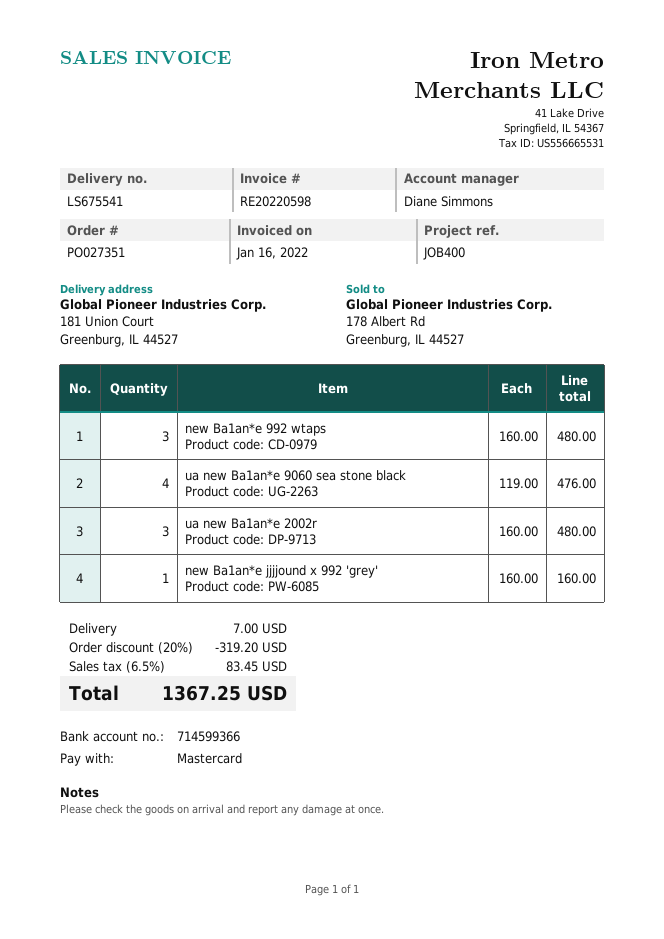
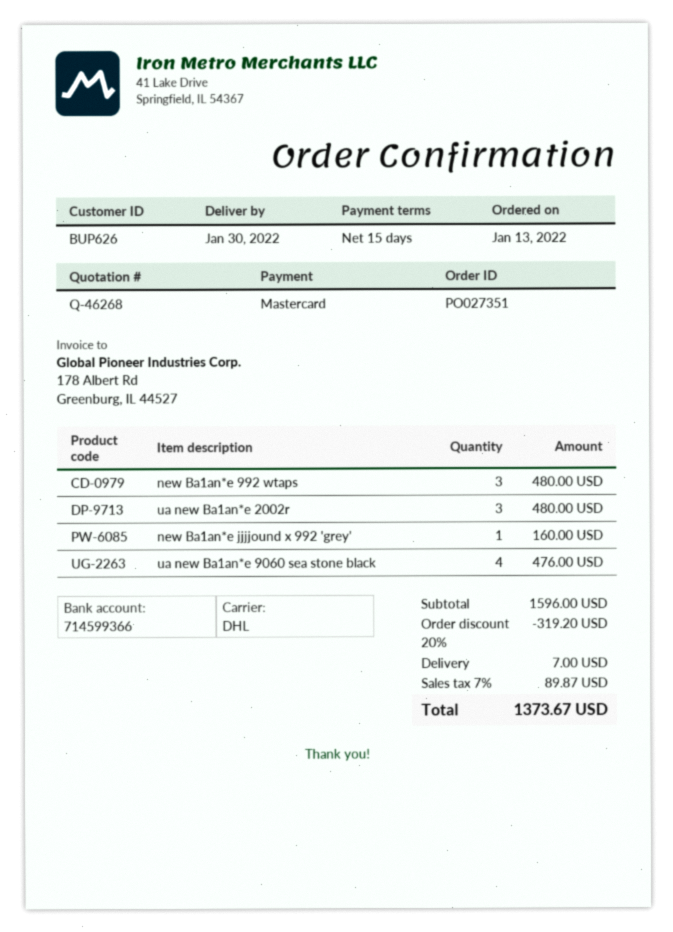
tax: 6.5% = 83.45 -> 7% = 89.87
total: 1367.25 -> 1373.67

